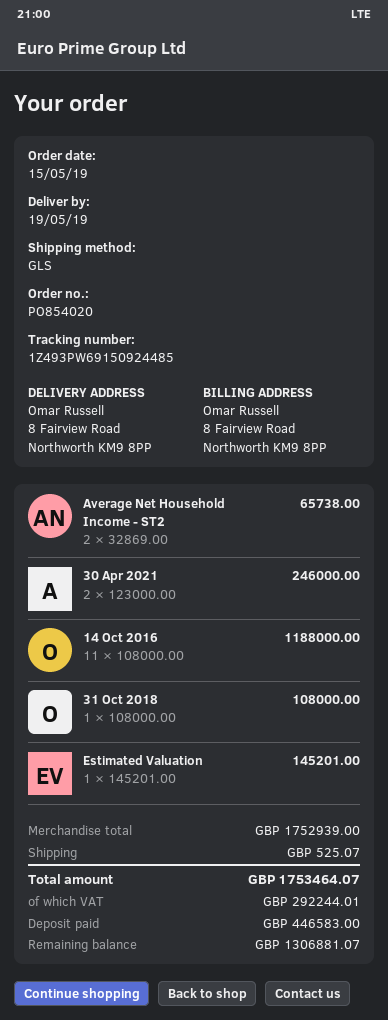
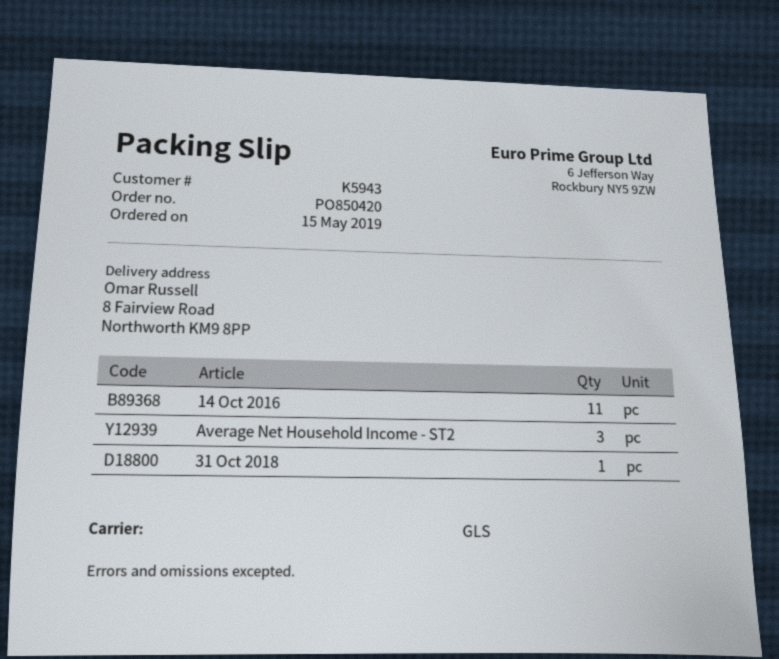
order number: PO854020 -> PO850420
Average Net Household Income - ST2: 2 -> 3
30 Apr 2021: 2 -> none
Estimated Valuation: 1 -> none

